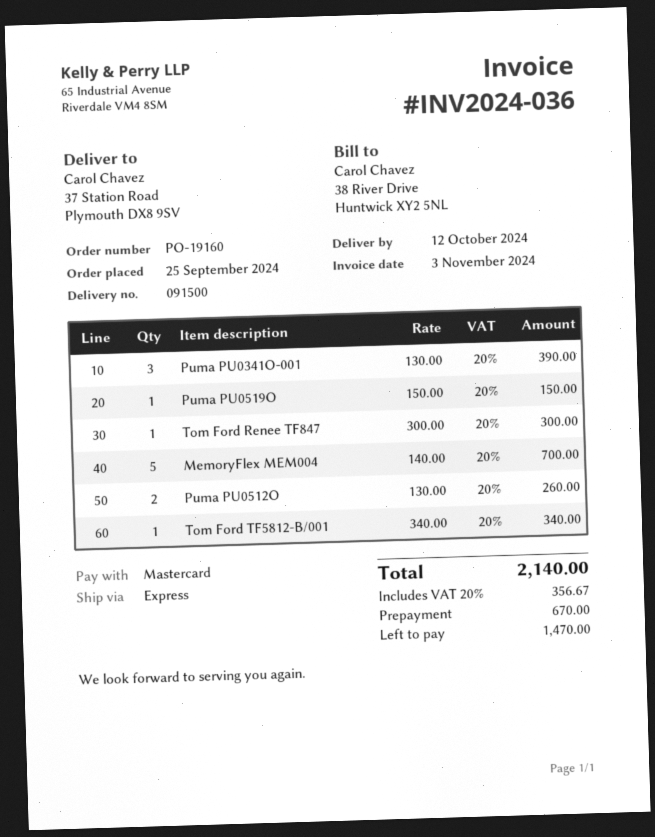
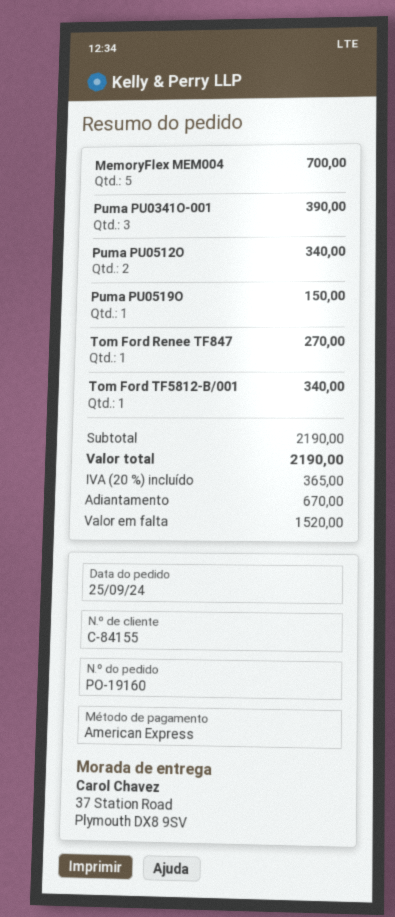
payment method: Mastercard -> American Express
Tom Ford Renee TF847: 1 for 300.00 -> 1 for 270.00
Puma PU0512O: 2 for 260.00 -> 2 for 340.00
tax: 20% = 356.67 -> 20% = 365.00
total: 2140.00 -> 2190.00
balance: 1470.00 -> 1520.00

